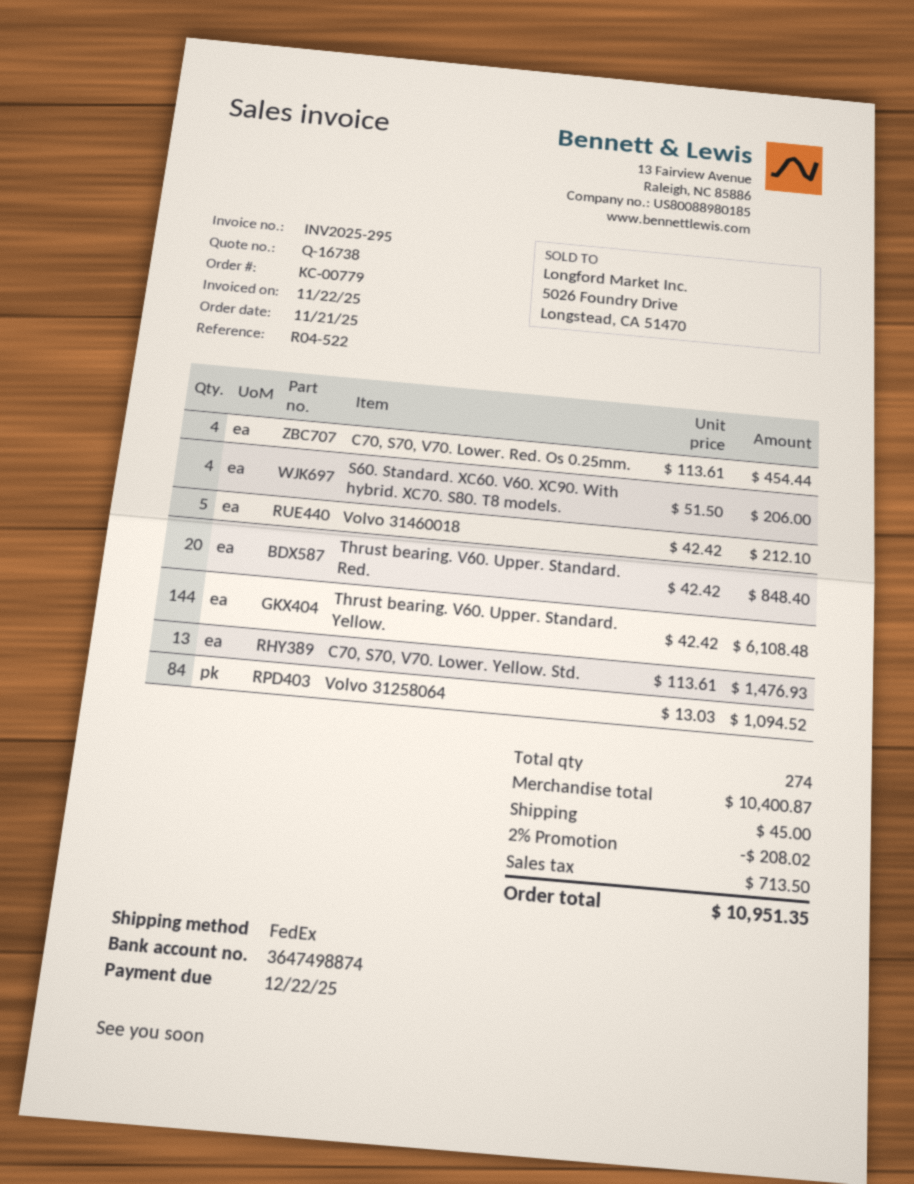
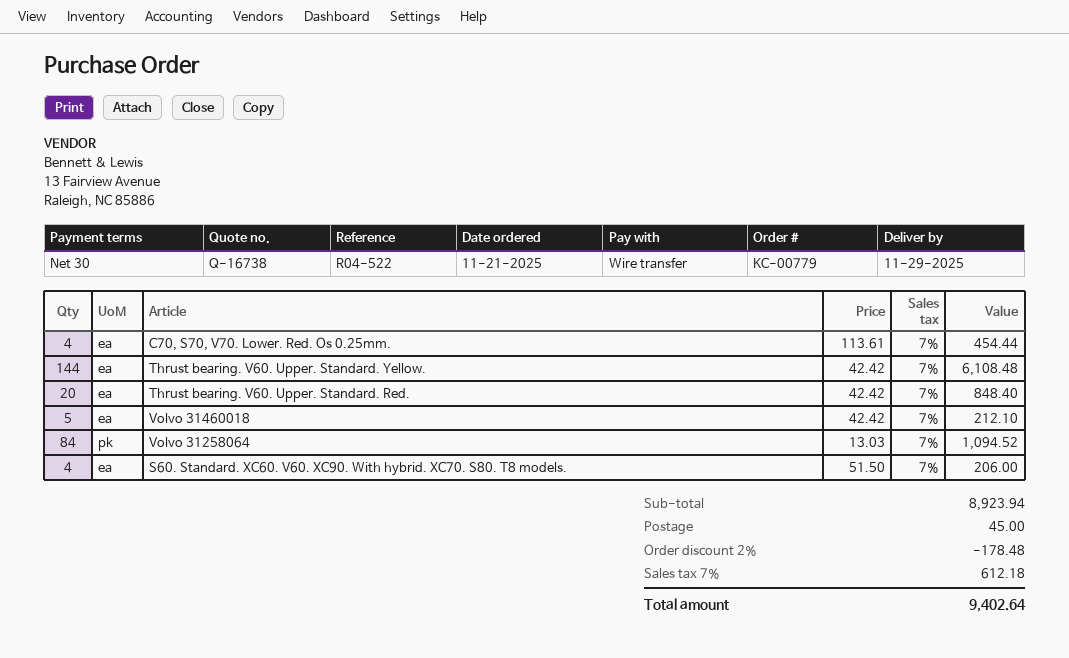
C70, S70, V70. Lower. Yellow. Std.: 13 x 113.61 = 1476.93 -> none
subtotal: 10400.87 -> 8923.94
discount: 2% = 208.02 -> 2% = 178.48
tax: 713.50 -> 612.18
total: 10951.35 -> 9402.64

